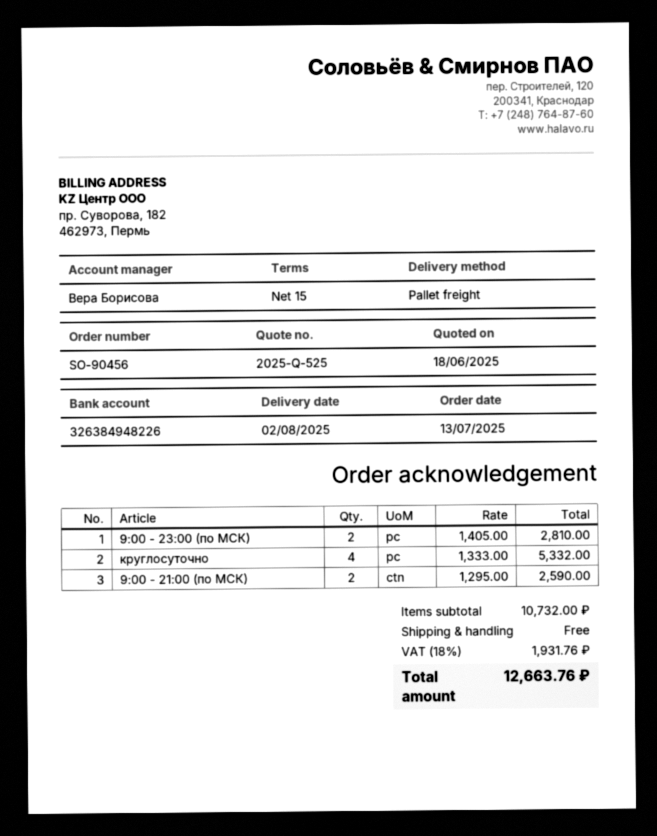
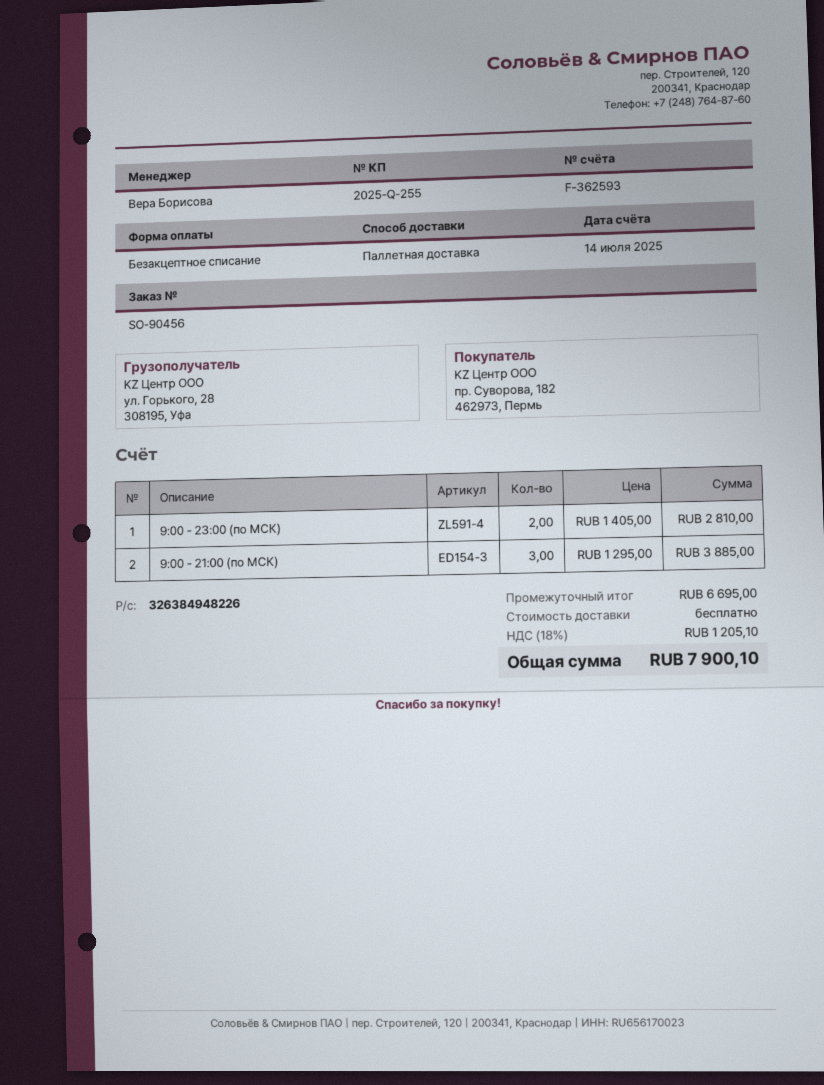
quote number: 2025-Q-525 -> 2025-Q-255
круглосуточно: 4 x 1333.00 = 5332.00 -> none
9:00 - 21:00 (по МСК): 2 x 1295.00 = 2590.00 -> 3 x 1295.00 = 3885.00
subtotal: 10732.00 -> 6695.00
tax: 18% = 1931.76 -> 18% = 1205.10
total: 12663.76 -> 7900.10

